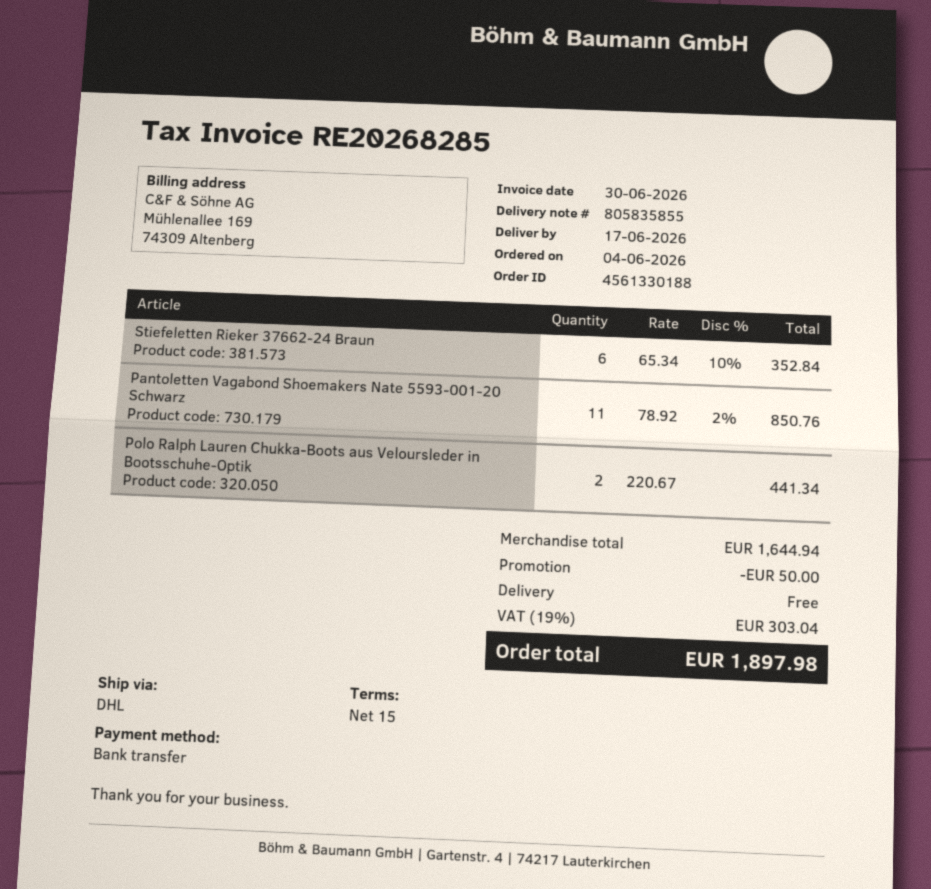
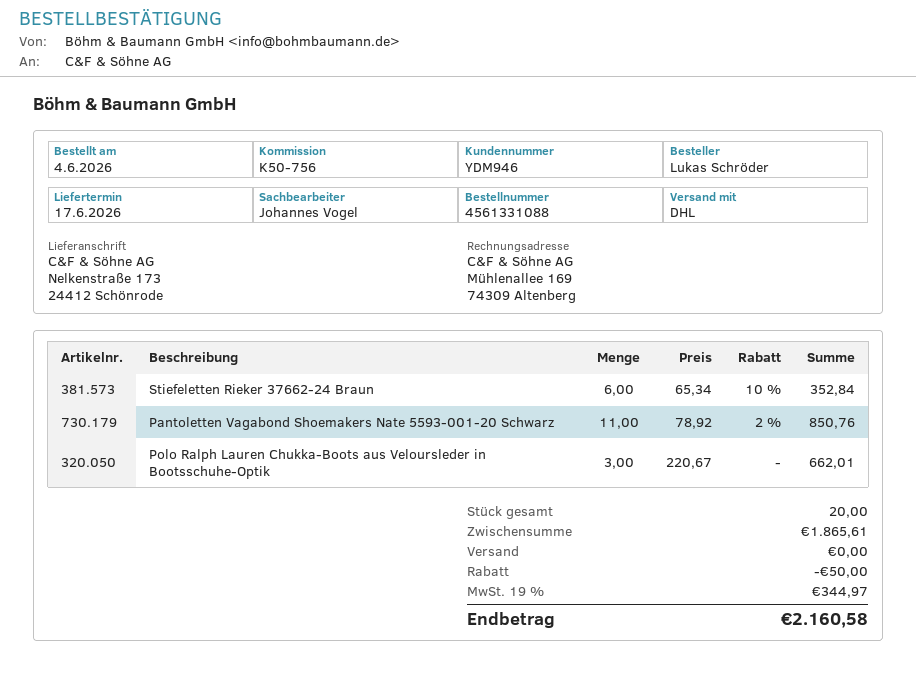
order number: 4561330188 -> 4561331088
Polo Ralph Lauren Chukka-Boots aus Veloursleder in Bootsschuhe-Optik: 2 x 220.67 = 441.34 -> 3 x 220.67 = 662.01
subtotal: 1644.94 -> 1865.61
tax: 19% = 303.04 -> 19% = 344.97
total: 1897.98 -> 2160.58

